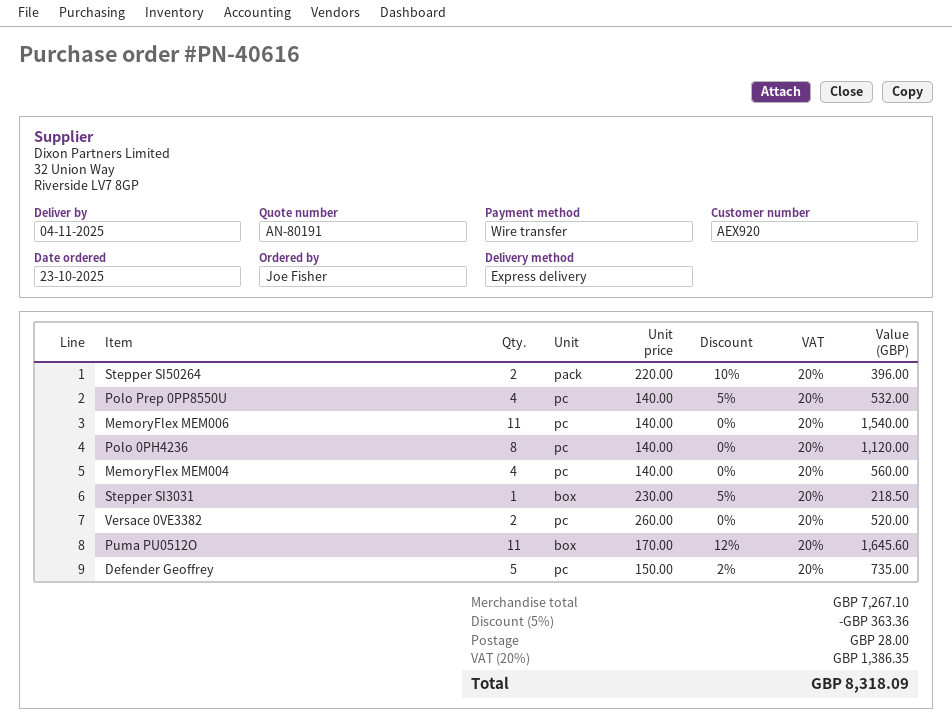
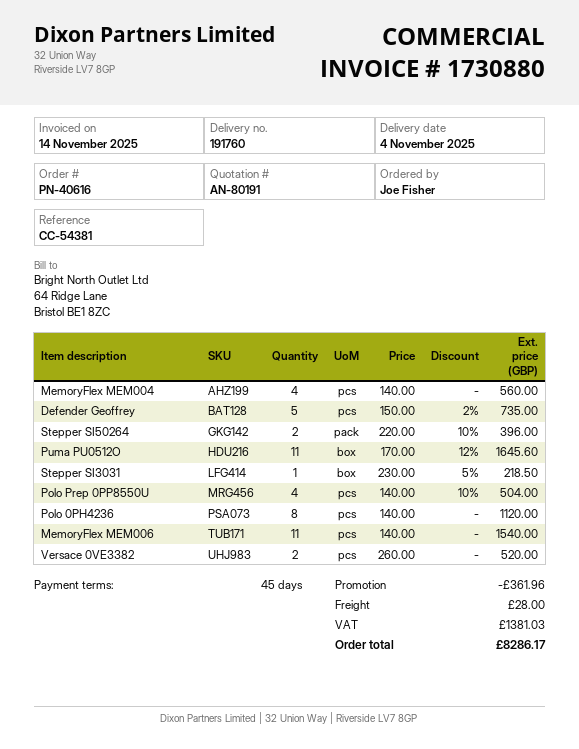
Polo Prep 0PP8550U: 4 x 140.00 - 5% = 532.00 -> 4 x 140.00 - 10% = 504.00
discount: 363.36 -> 361.96
tax: 1386.35 -> 1381.03
total: 8318.09 -> 8286.17

